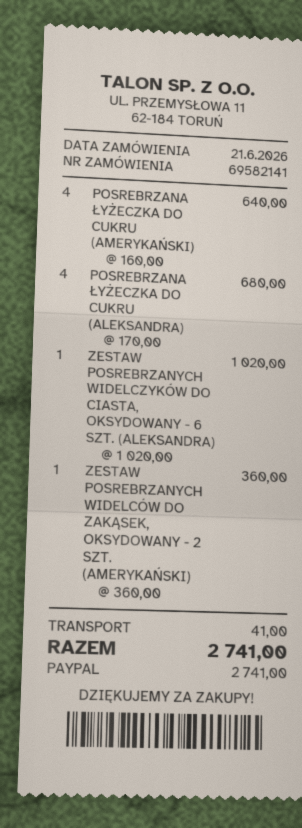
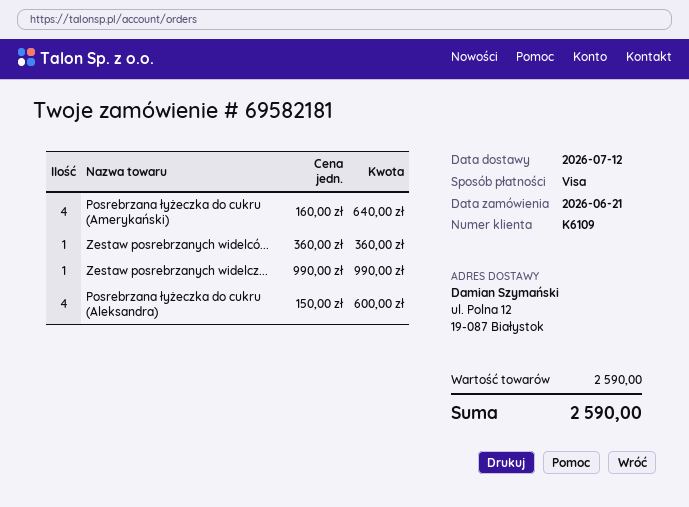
order number: 69582141 -> 69582181
payment method: PayPal -> Visa
POSREBRZANA ŁYŻECZKA DO CUKRU (ALEKSANDRA): 4 x 170.00 = 680.00 -> 4 x 150.00 = 600.00
ZESTAW POSREBRZANYCH WIDELCZYKÓW DO CIASTA, OKSYDOWANY - 6 SZT. (ALEKSANDRA): 1 x 1020.00 = 1020.00 -> 1 x 990.00 = 990.00
shipping: 41.00 -> none
total: 2741.00 -> 2590.00

